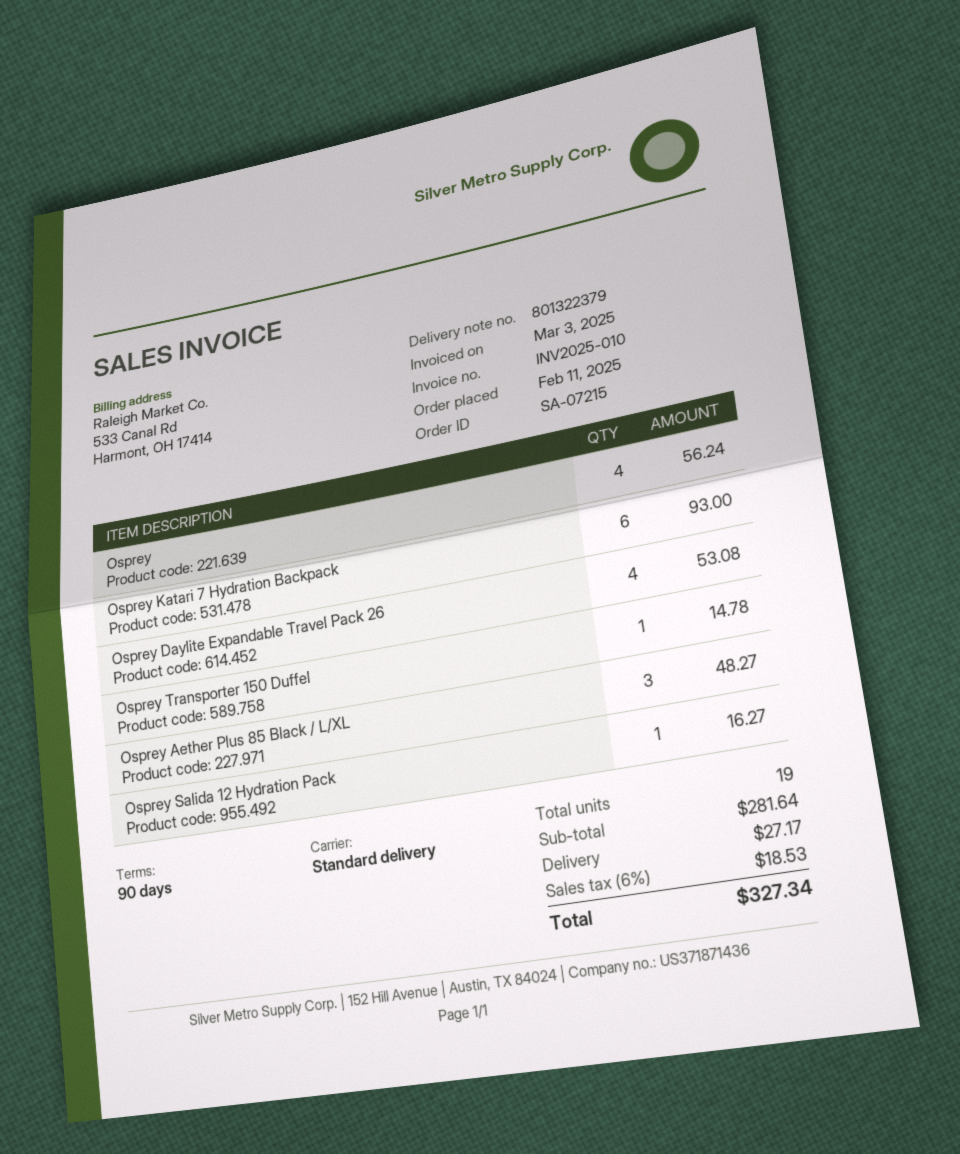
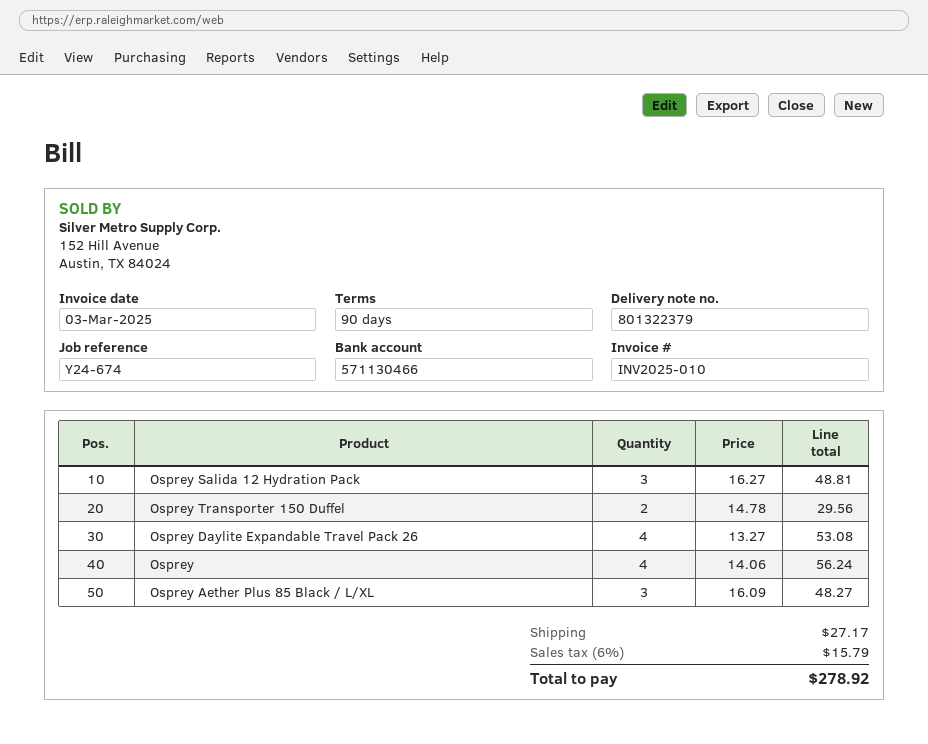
Osprey Katari 7 Hydration Backpack: 6 for 93.00 -> none
Osprey Transporter 150 Duffel: 1 for 14.78 -> 2 for 29.56
Osprey Salida 12 Hydration Pack: 1 for 16.27 -> 3 for 48.81
tax: 6% = 18.53 -> 6% = 15.79
total: 327.34 -> 278.92

